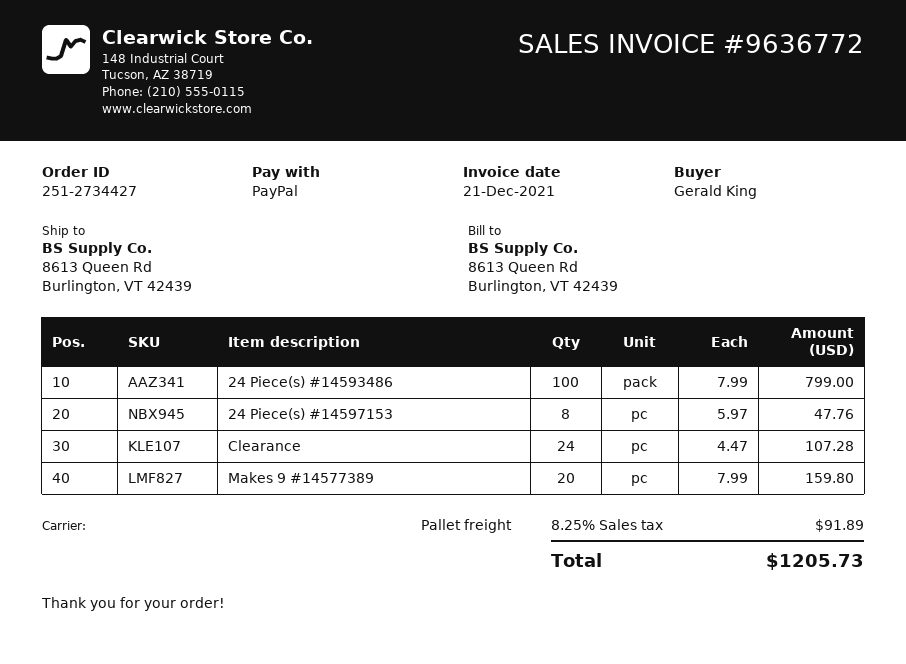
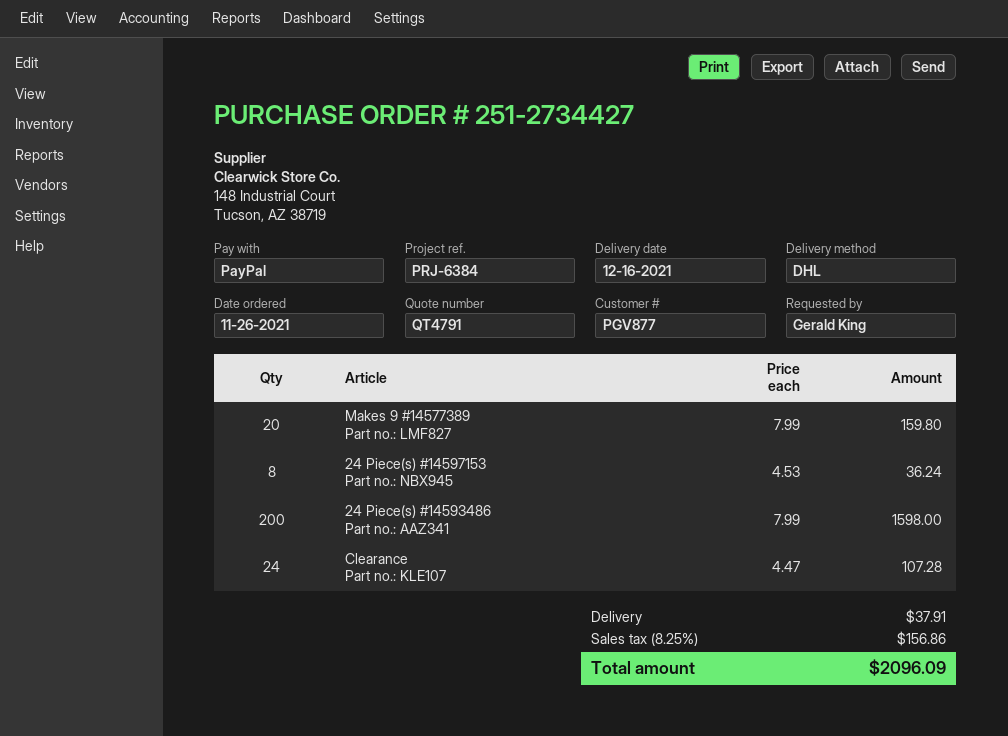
shipping method: pallet freight -> DHL
24 Piece(s) #14593486: 100 x 7.99 = 799.00 -> 200 x 7.99 = 1598.00
24 Piece(s) #14597153: 8 x 5.97 = 47.76 -> 8 x 4.53 = 36.24
shipping: none -> 37.91
tax: 8.25% = 91.89 -> 8.25% = 156.86
total: 1205.73 -> 2096.09

